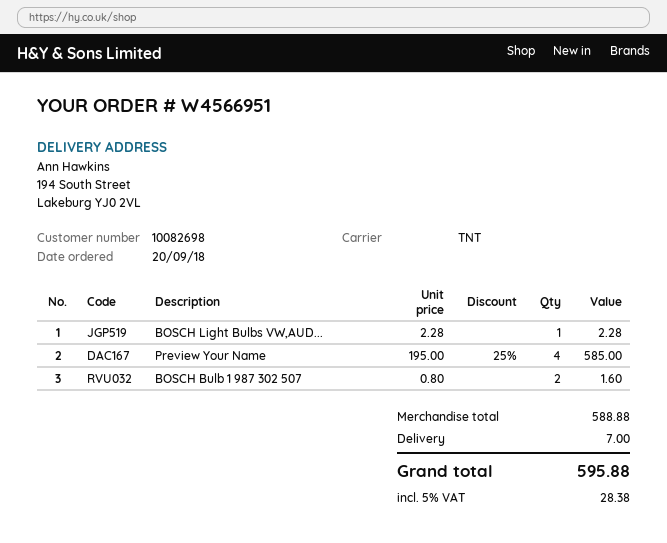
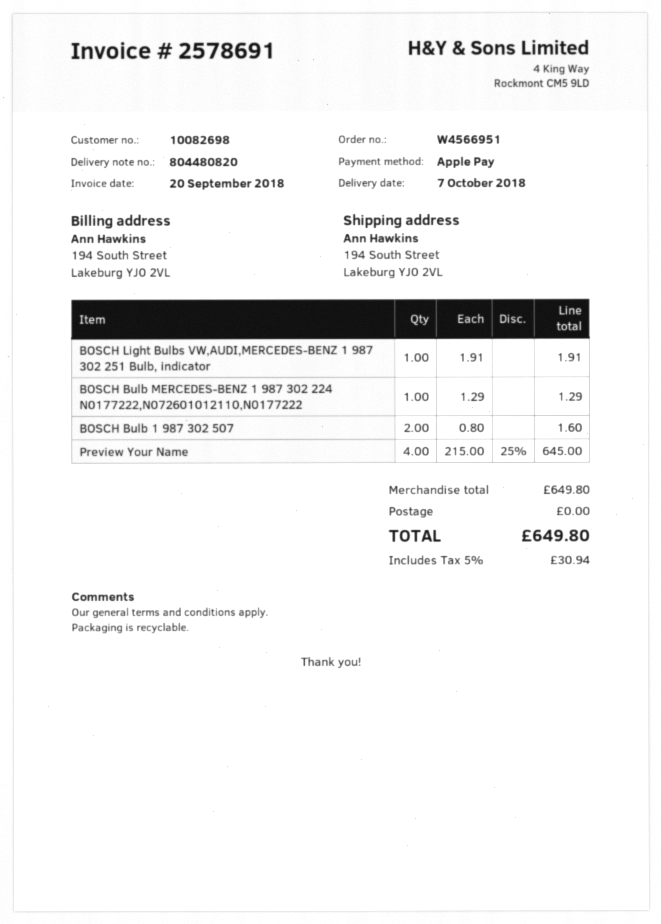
BOSCH Light Bulbs VW,AUD...: 1 x 2.28 = 2.28 -> 1 x 1.91 = 1.91
Preview Your Name: 4 x 195.00 - 25% = 585.00 -> 4 x 215.00 - 25% = 645.00
BOSCH Bulb MERCEDES-BENZ 1 987 302 224 N0177222,N072601012110,N0177222: none -> 1 x 1.29 = 1.29
subtotal: 588.88 -> 649.80
shipping: 7.00 -> 0.00
tax: 5% = 28.38 -> 5% = 30.94
total: 595.88 -> 649.80

